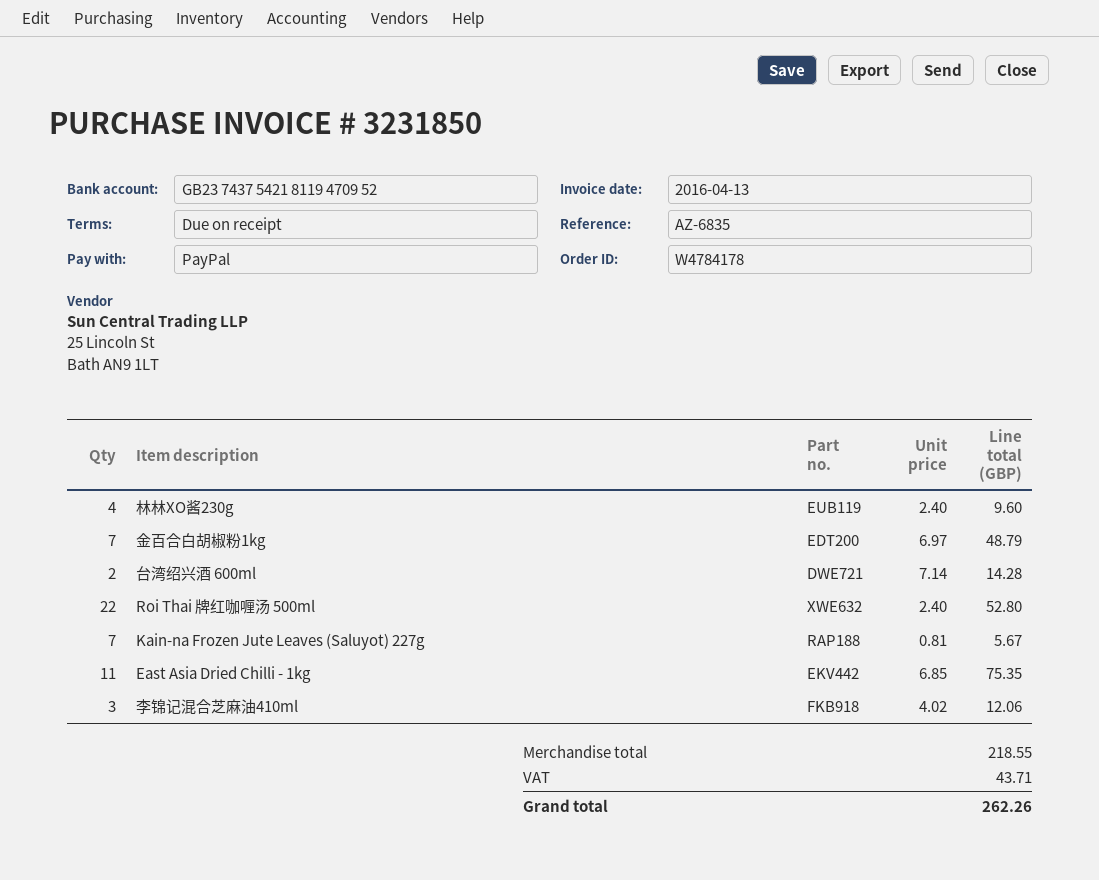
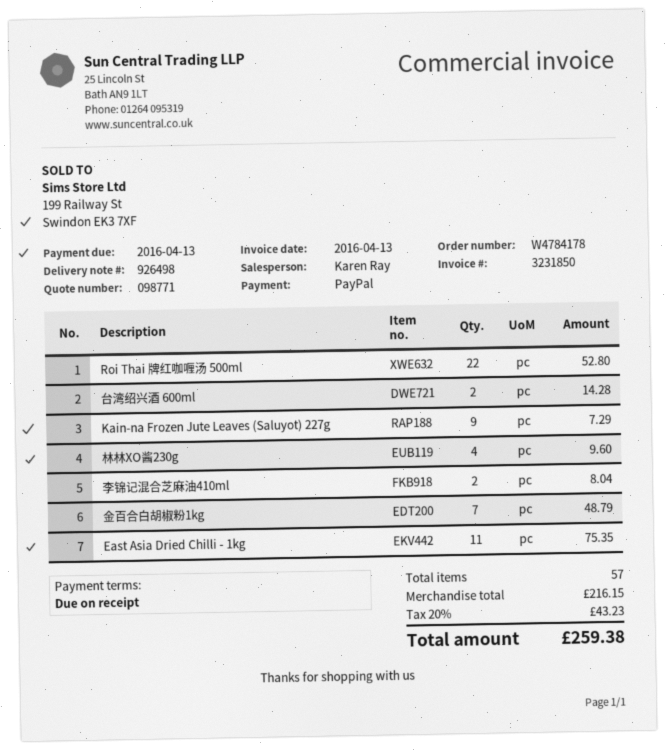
Kain-na Frozen Jute Leaves (Saluyot) 227g: 7 for 5.67 -> 9 for 7.29
李锦记混合芝麻油410ml: 3 for 12.06 -> 2 for 8.04
subtotal: 218.55 -> 216.15
tax: 43.71 -> 43.23
total: 262.26 -> 259.38

